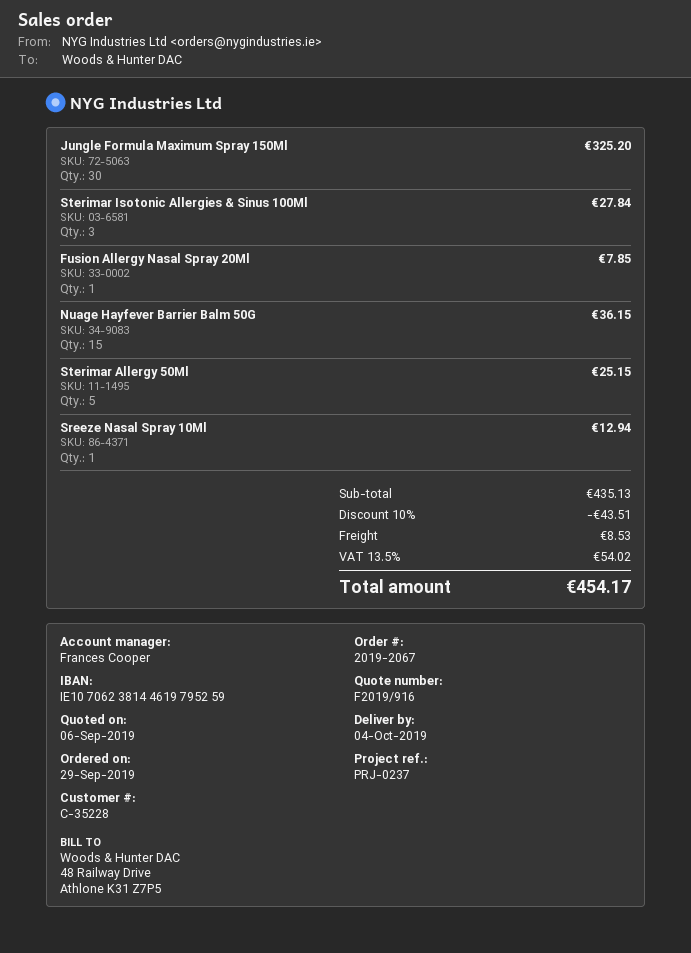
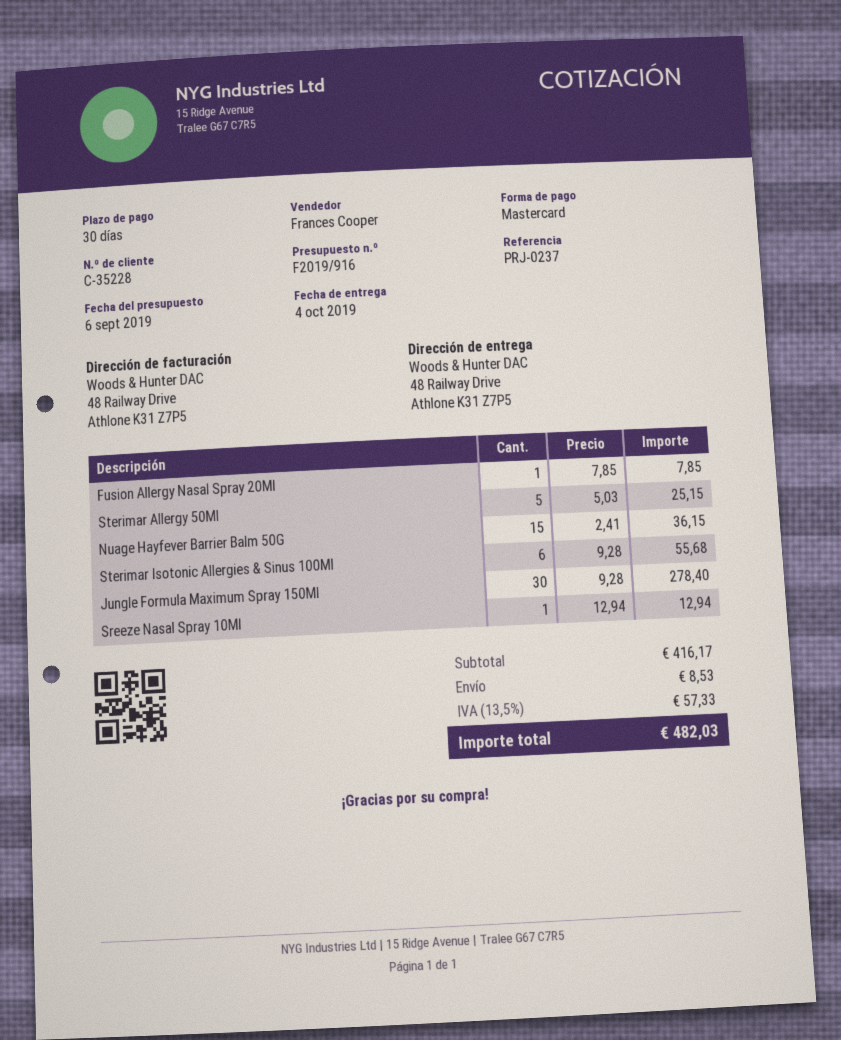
Jungle Formula Maximum Spray 150Ml: 30 for 325.20 -> 30 for 278.40
Sterimar Isotonic Allergies & Sinus 100Ml: 3 for 27.84 -> 6 for 55.68
subtotal: 435.13 -> 416.17
discount: 10% = 43.51 -> none
tax: 13.5% = 54.02 -> 13.5% = 57.33
total: 454.17 -> 482.03

